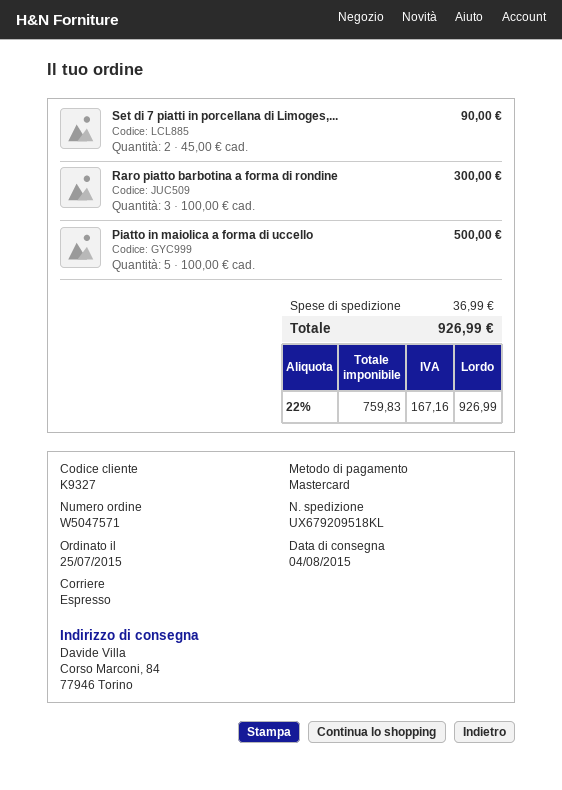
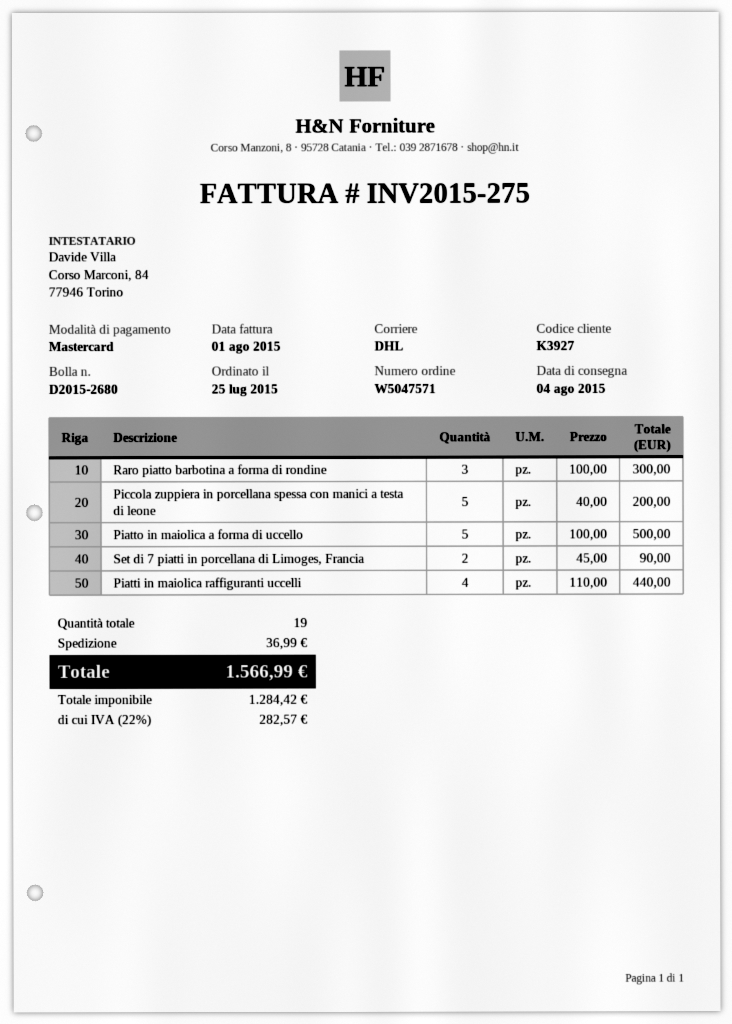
customer number: K9327 -> K3927
shipping method: express -> DHL
Piccola zuppiera in porcellana spessa con manici a testa di leone: none -> 5 x 40.00 = 200.00
Piatti in maiolica raffiguranti uccelli: none -> 4 x 110.00 = 440.00
net: 759.83 -> 1284.42
tax: 22% = 167.16 -> 22% = 282.57
total: 926.99 -> 1566.99

